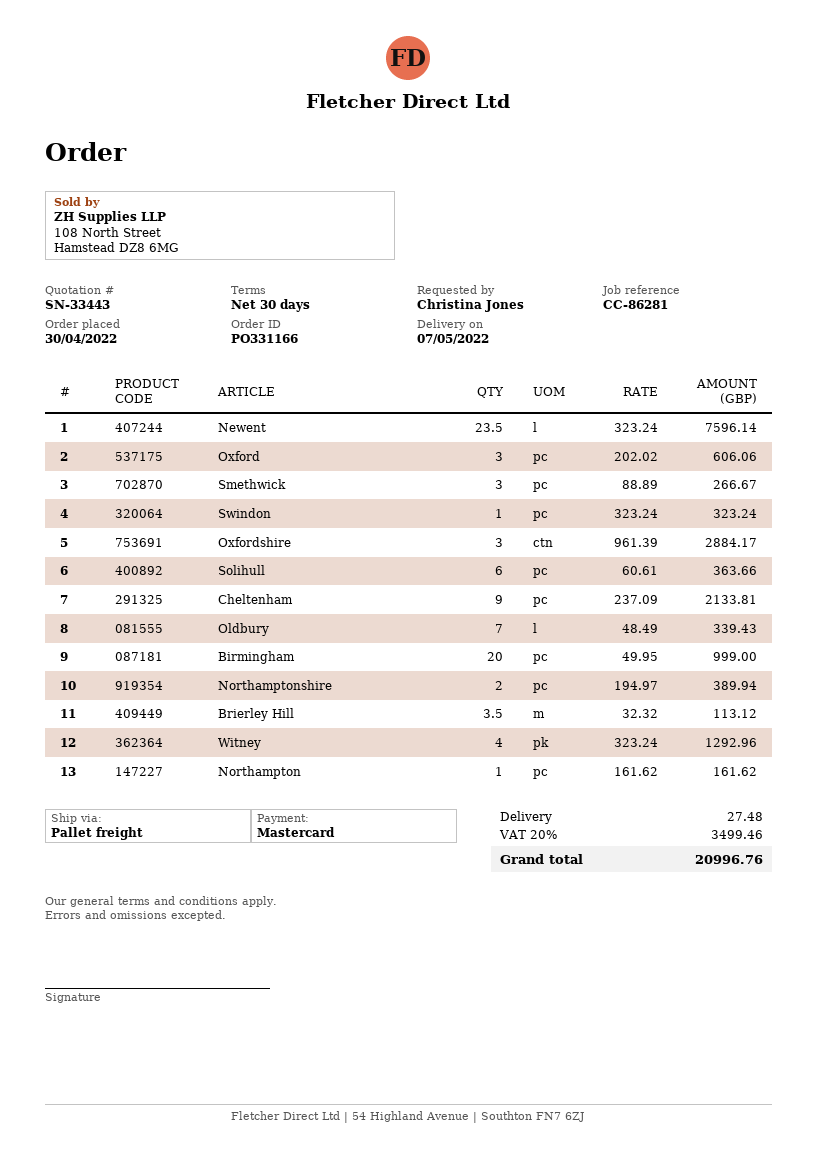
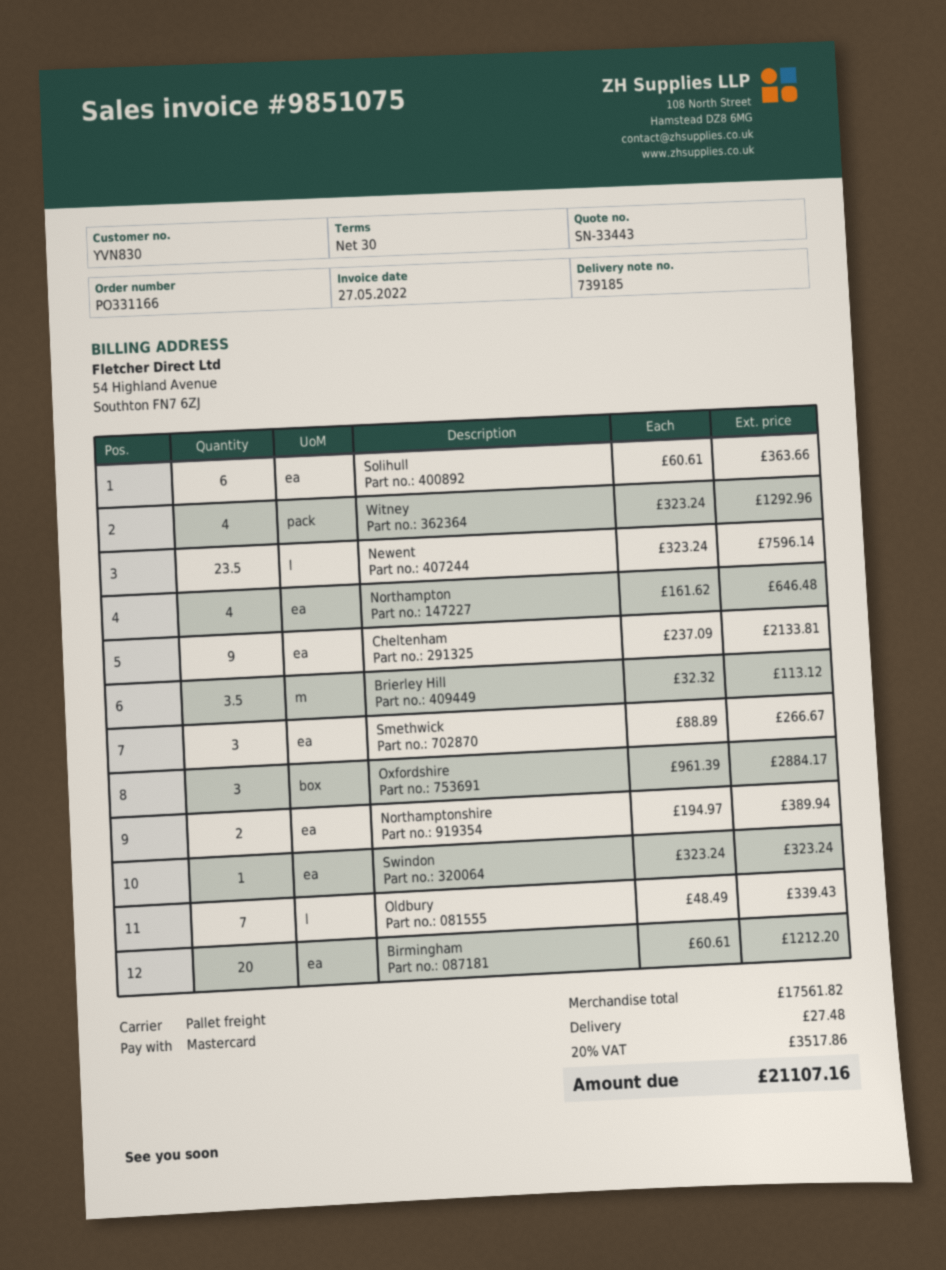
Oxford: 3 x 202.02 = 606.06 -> none
Birmingham: 20 x 49.95 = 999.00 -> 20 x 60.61 = 1212.20
Northampton: 1 x 161.62 = 161.62 -> 4 x 161.62 = 646.48
tax: 20% = 3499.46 -> 20% = 3517.86
total: 20996.76 -> 21107.16

